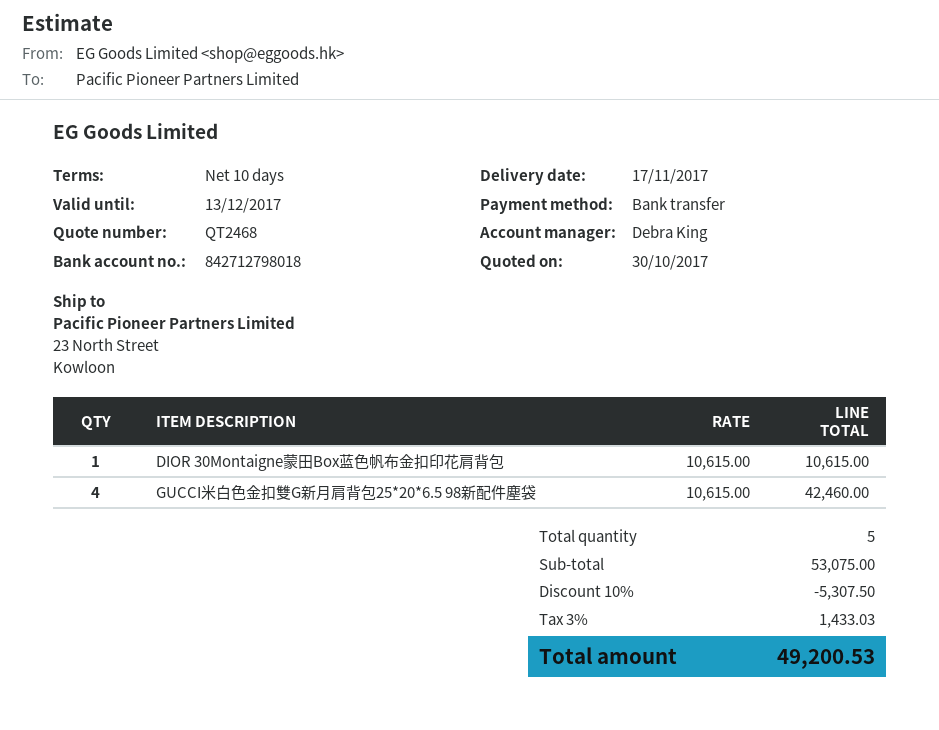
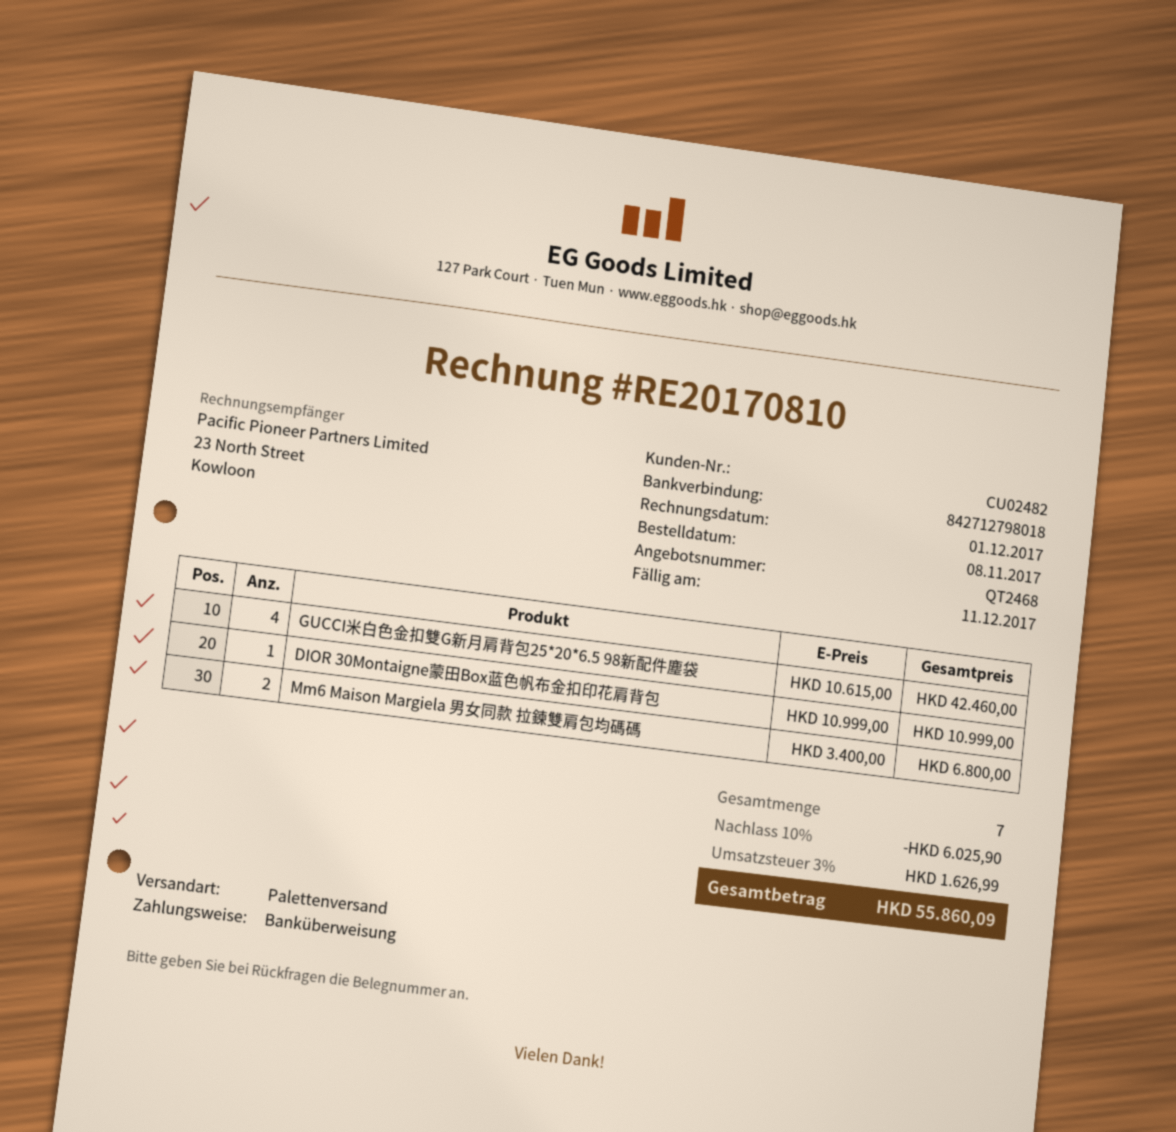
DIOR 30Montaigne蒙田Box蓝色帆布金扣印花肩背包: 1 x 10615.00 = 10615.00 -> 1 x 10999.00 = 10999.00
Mm6 Maison Margiela 男女同款 拉鍊雙肩包均碼碼: none -> 2 x 3400.00 = 6800.00
total quantity: 5 -> 7
discount: 10% = 5307.50 -> 10% = 6025.90
tax: 3% = 1433.03 -> 3% = 1626.99
total: 49200.53 -> 55860.09

